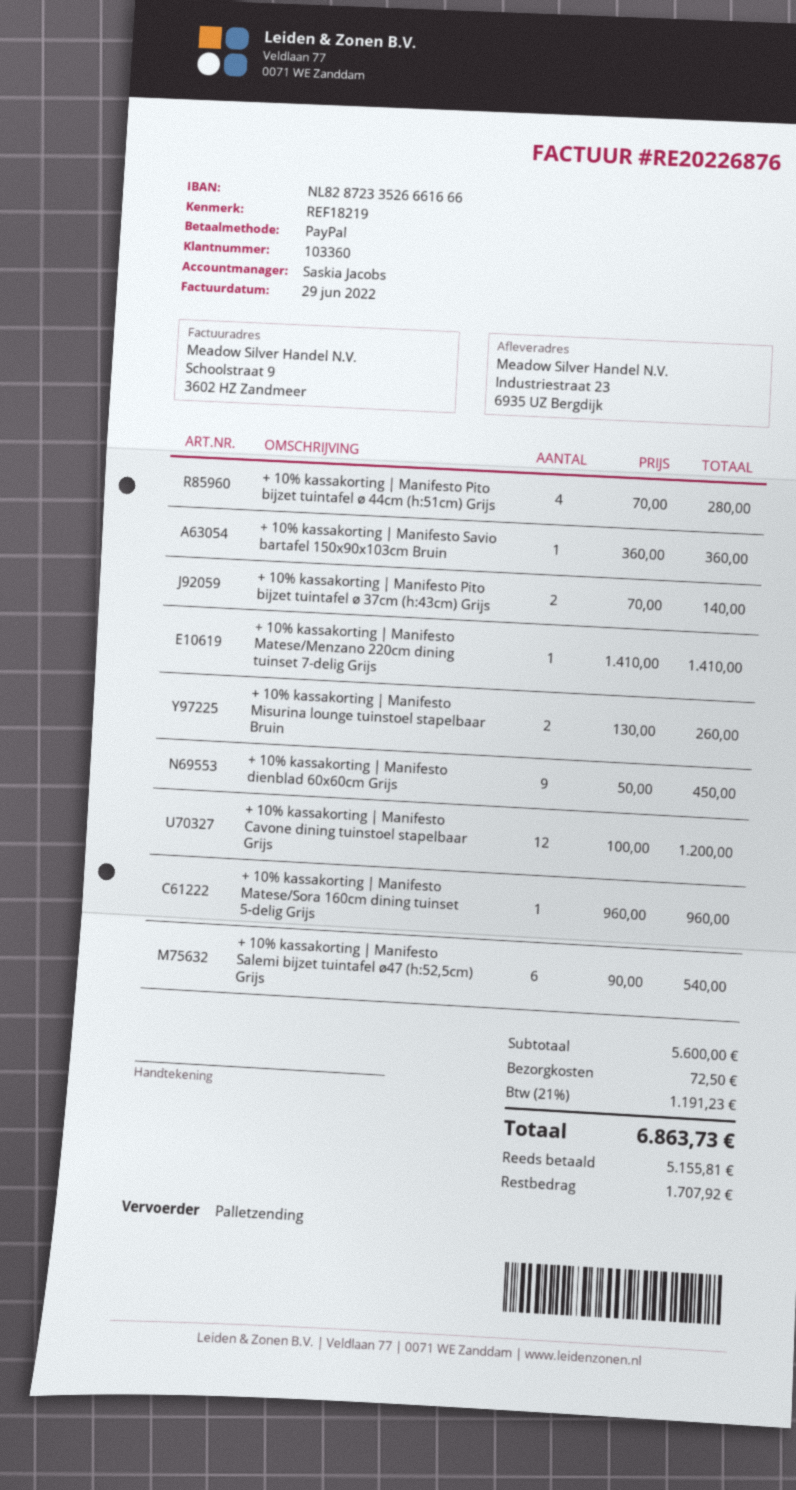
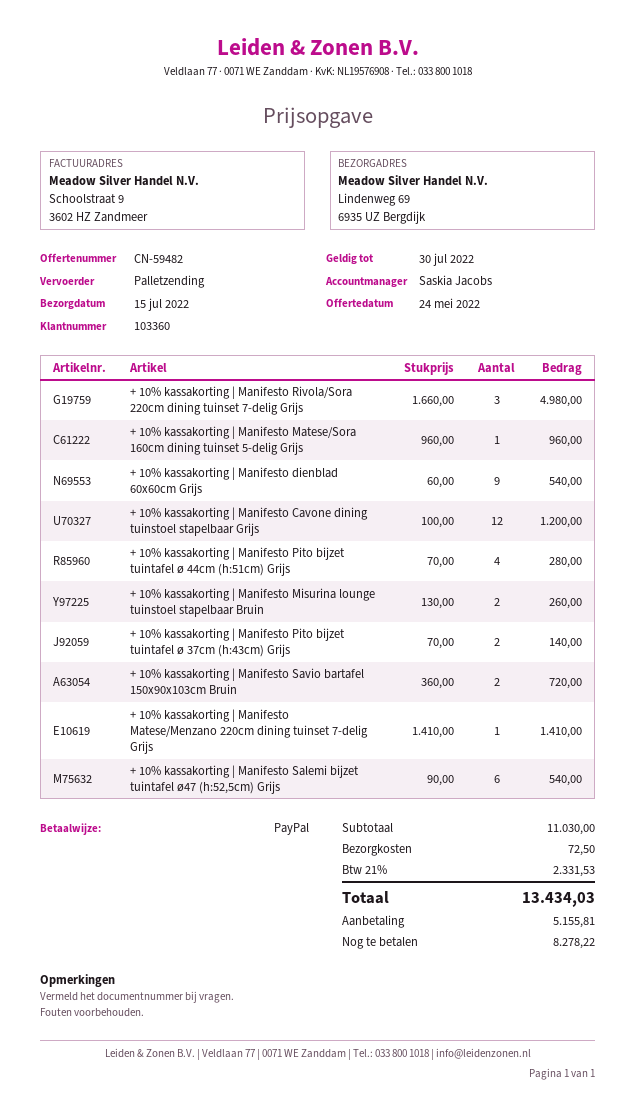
ship to: Industriestraat 23, 6935 UZ Bergdijk -> Lindenweg 69, 6935 UZ Bergdijk
+ 10% kassakorting | Manifesto Savio bartafel 150x90x103cm Bruin: 1 x 360.00 = 360.00 -> 2 x 360.00 = 720.00
+ 10% kassakorting | Manifesto dienblad 60x60cm Grijs: 9 x 50.00 = 450.00 -> 9 x 60.00 = 540.00
+ 10% kassakorting | Manifesto Rivola/Sora 220cm dining tuinset 7-delig Grijs: none -> 3 x 1660.00 = 4980.00
subtotal: 5600.00 -> 11030.00
tax: 21% = 1191.23 -> 21% = 2331.53
total: 6863.73 -> 13434.03
balance: 1707.92 -> 8278.22

